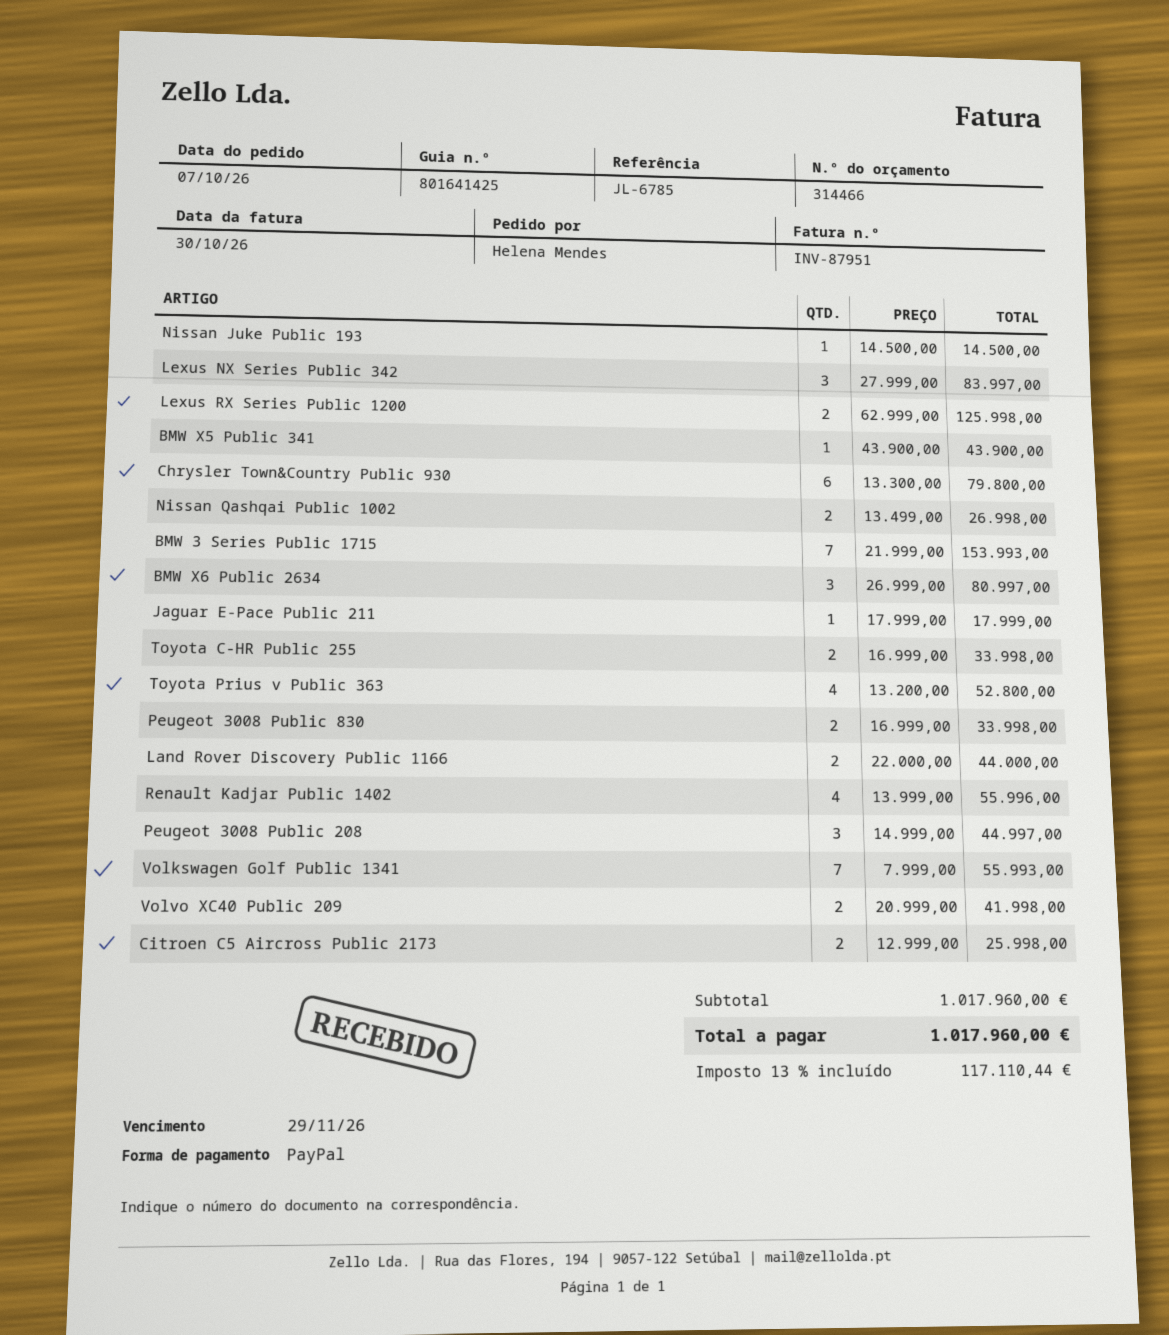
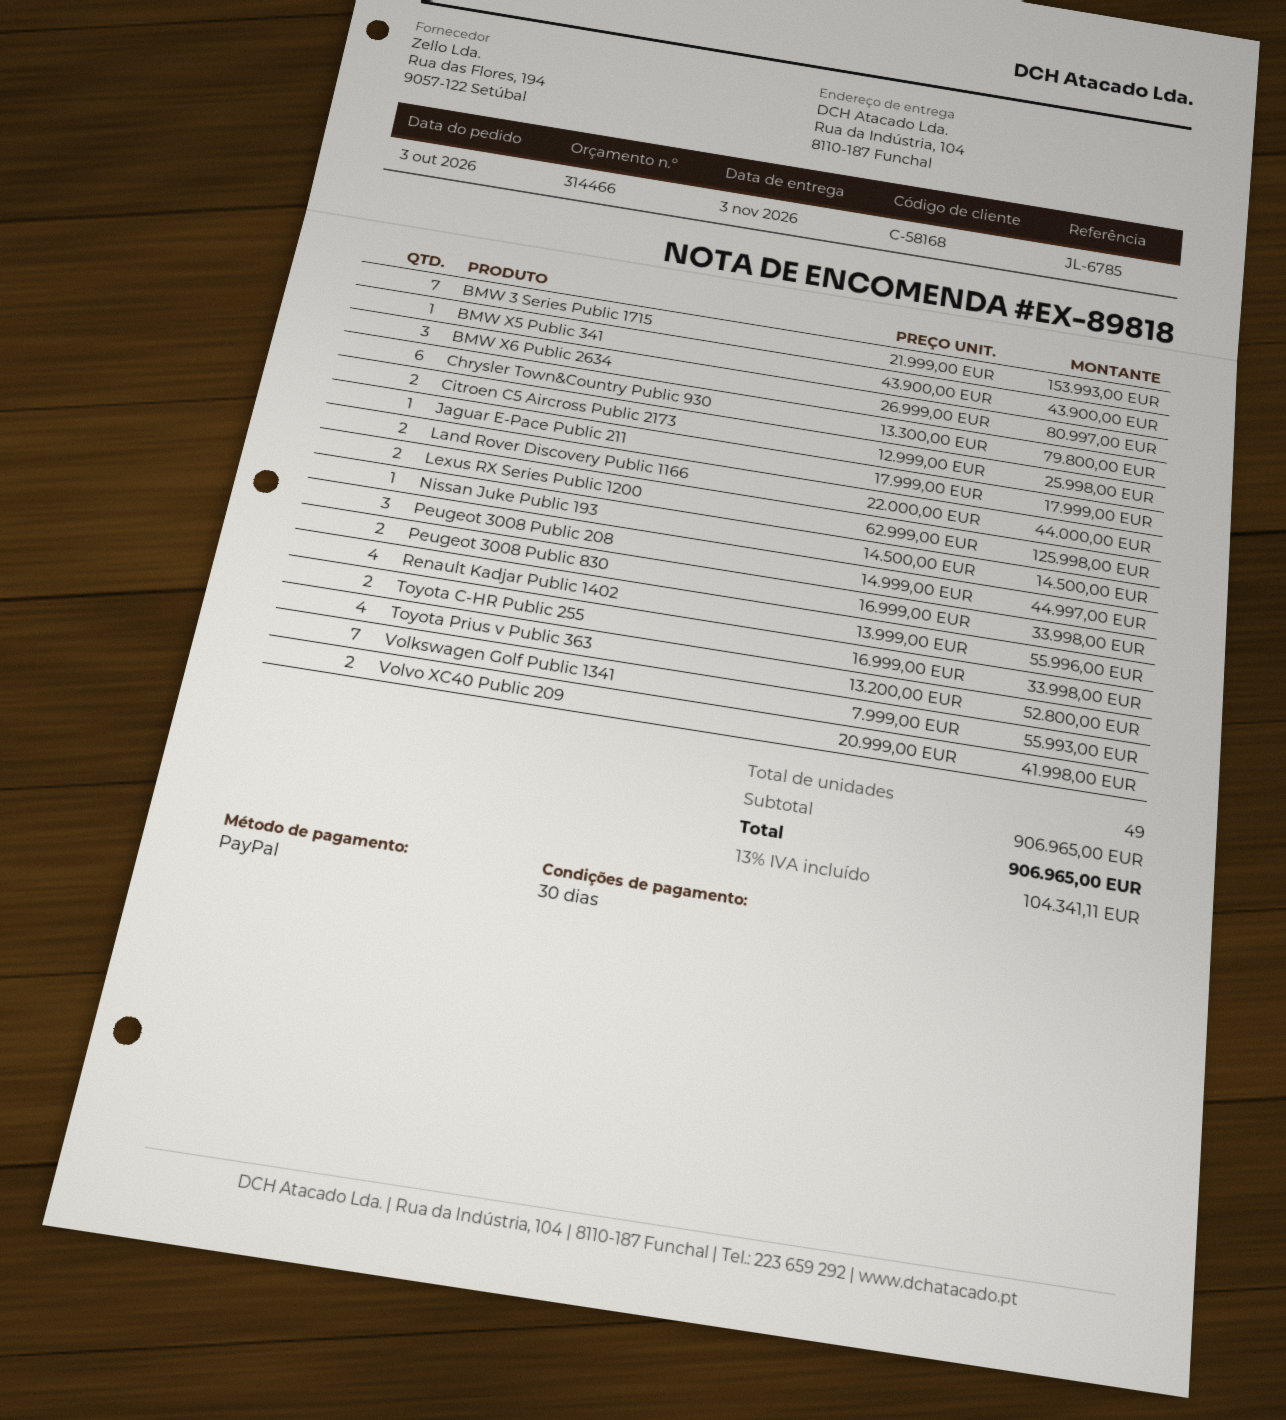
order date: 2026-10-07 -> 2026-10-03
Lexus NX Series Public 342: 3 x 27999.00 = 83997.00 -> none
Nissan Qashqai Public 1002: 2 x 13499.00 = 26998.00 -> none
subtotal: 1017960.00 -> 906965.00
tax: 13% = 117110.44 -> 13% = 104341.11
total: 1017960.00 -> 906965.00

